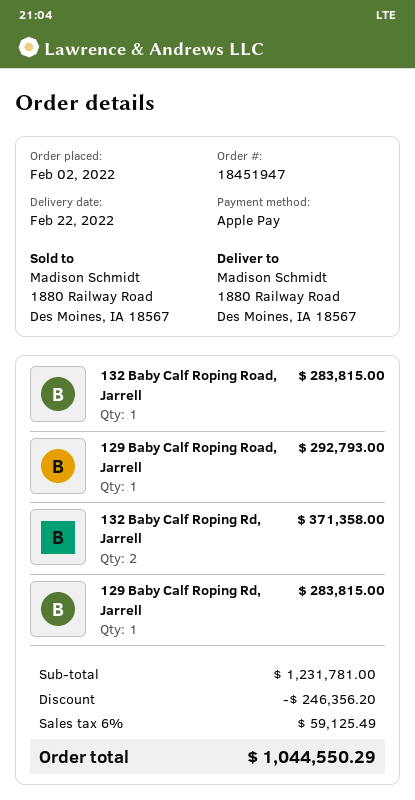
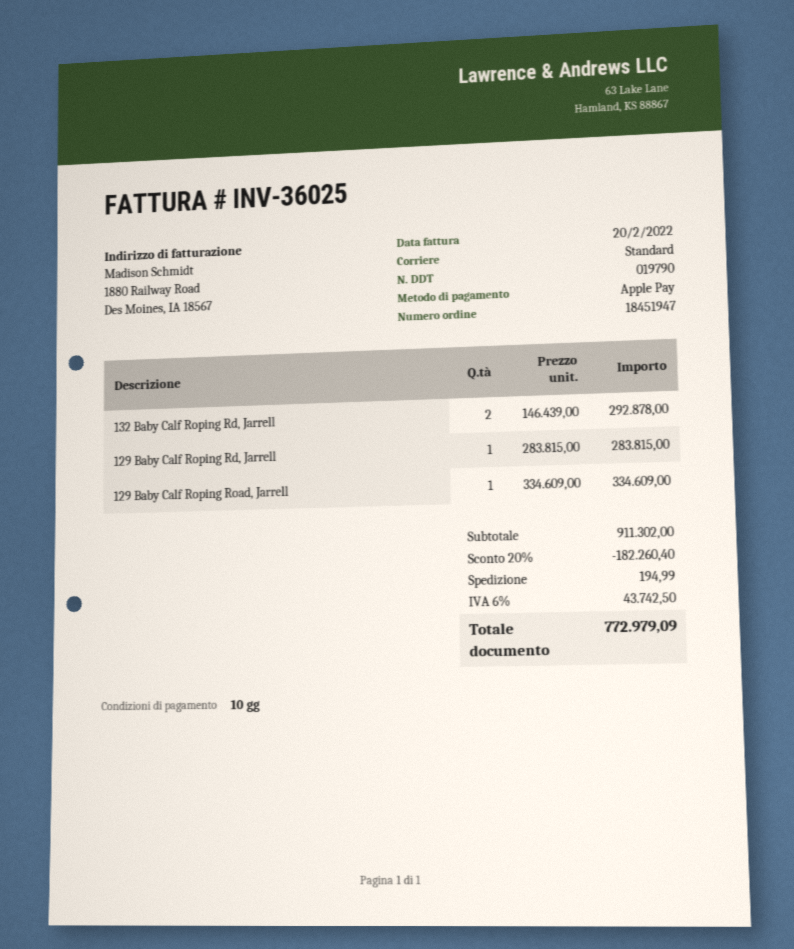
132 Baby Calf Roping Road, Jarrell: 1 for 283815.00 -> none
129 Baby Calf Roping Road, Jarrell: 1 for 292793.00 -> 1 for 334609.00
132 Baby Calf Roping Rd, Jarrell: 2 for 371358.00 -> 2 for 292878.00
subtotal: 1231781.00 -> 911302.00
discount: 246356.20 -> 182260.40
shipping: none -> 194.99
tax: 6% = 59125.49 -> 6% = 43742.50
total: 1044550.29 -> 772979.09

